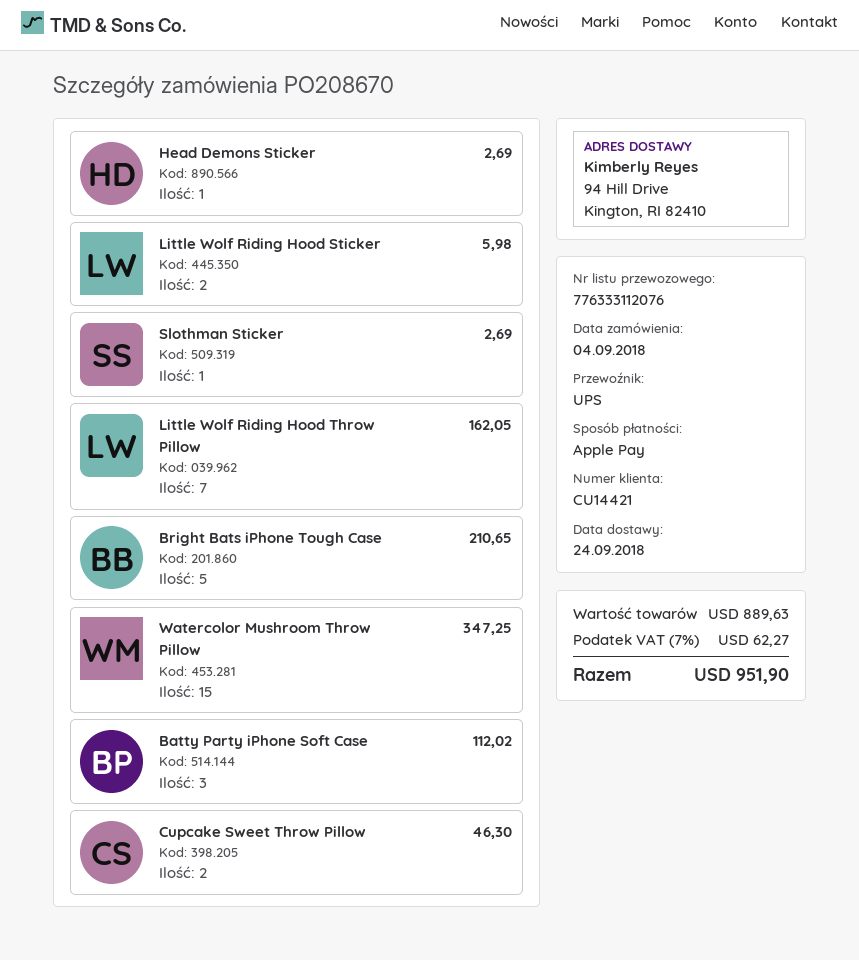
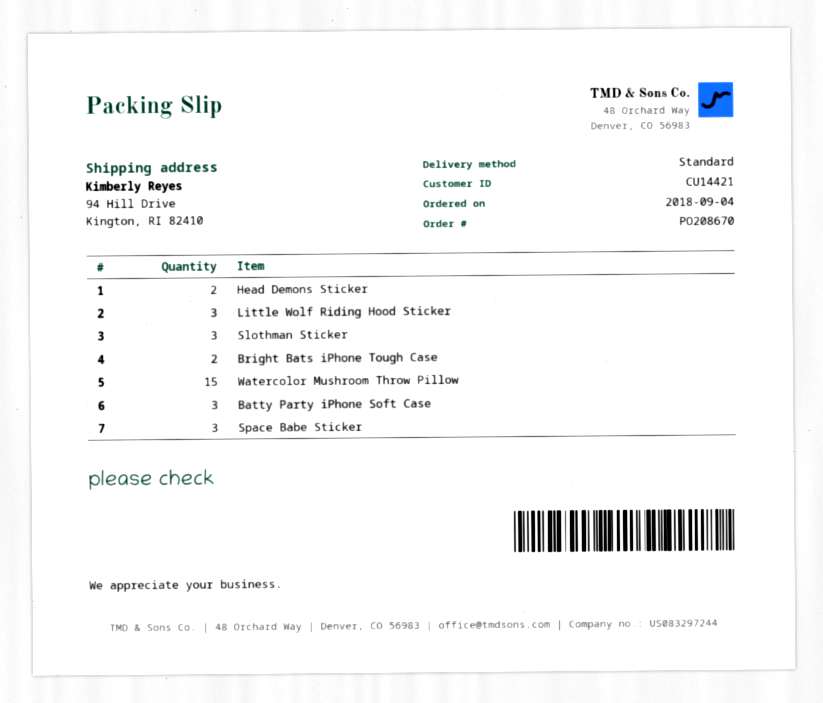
shipping method: UPS -> standard
Head Demons Sticker: 1 -> 2
Little Wolf Riding Hood Sticker: 2 -> 3
Slothman Sticker: 1 -> 3
Little Wolf Riding Hood Throw Pillow: 7 -> none
Bright Bats iPhone Tough Case: 5 -> 2
Cupcake Sweet Throw Pillow: 2 -> none
Space Babe Sticker: none -> 3

